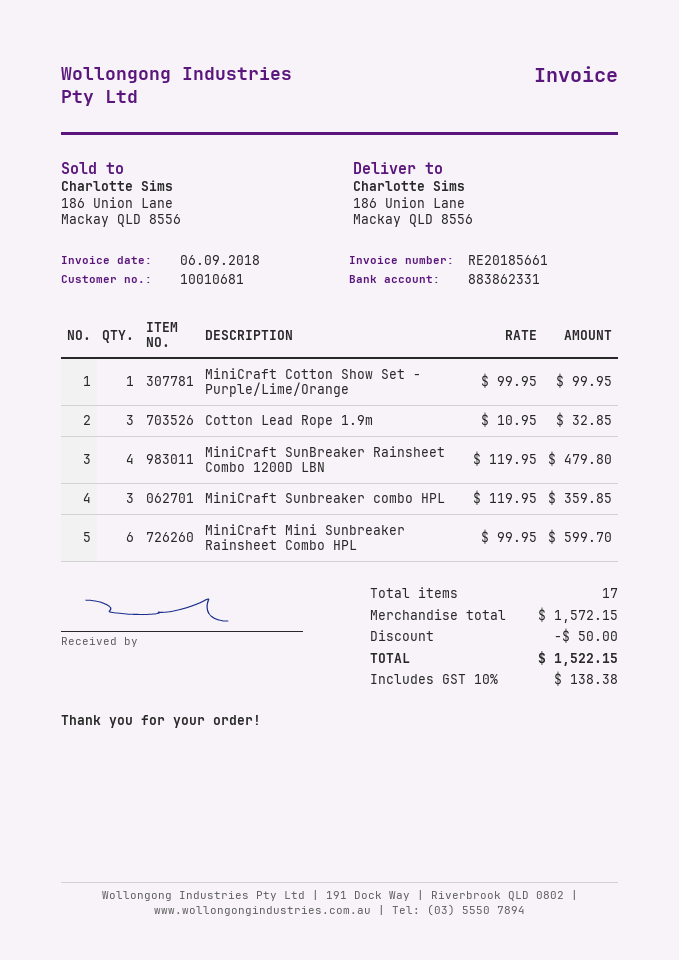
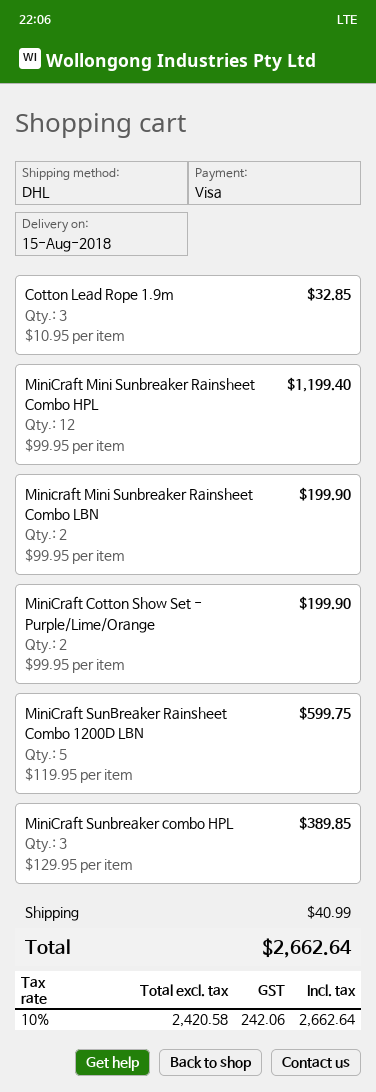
MiniCraft Cotton Show Set - Purple/Lime/Orange: 1 x 99.95 = 99.95 -> 2 x 99.95 = 199.90
MiniCraft SunBreaker Rainsheet Combo 1200D LBN: 4 x 119.95 = 479.80 -> 5 x 119.95 = 599.75
MiniCraft Sunbreaker combo HPL: 3 x 119.95 = 359.85 -> 3 x 129.95 = 389.85
MiniCraft Mini Sunbreaker Rainsheet Combo HPL: 6 x 99.95 = 599.70 -> 12 x 99.95 = 1199.40
Minicraft Mini Sunbreaker Rainsheet Combo LBN: none -> 2 x 99.95 = 199.90
discount: 50.00 -> none
shipping: none -> 40.99
tax: 10% = 138.38 -> 10% = 242.06
total: 1522.15 -> 2662.64

